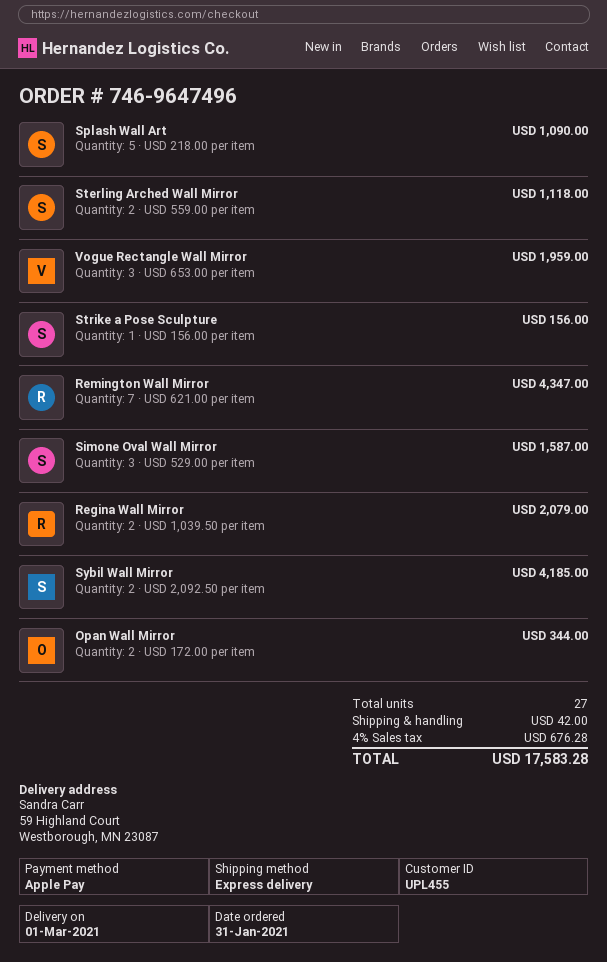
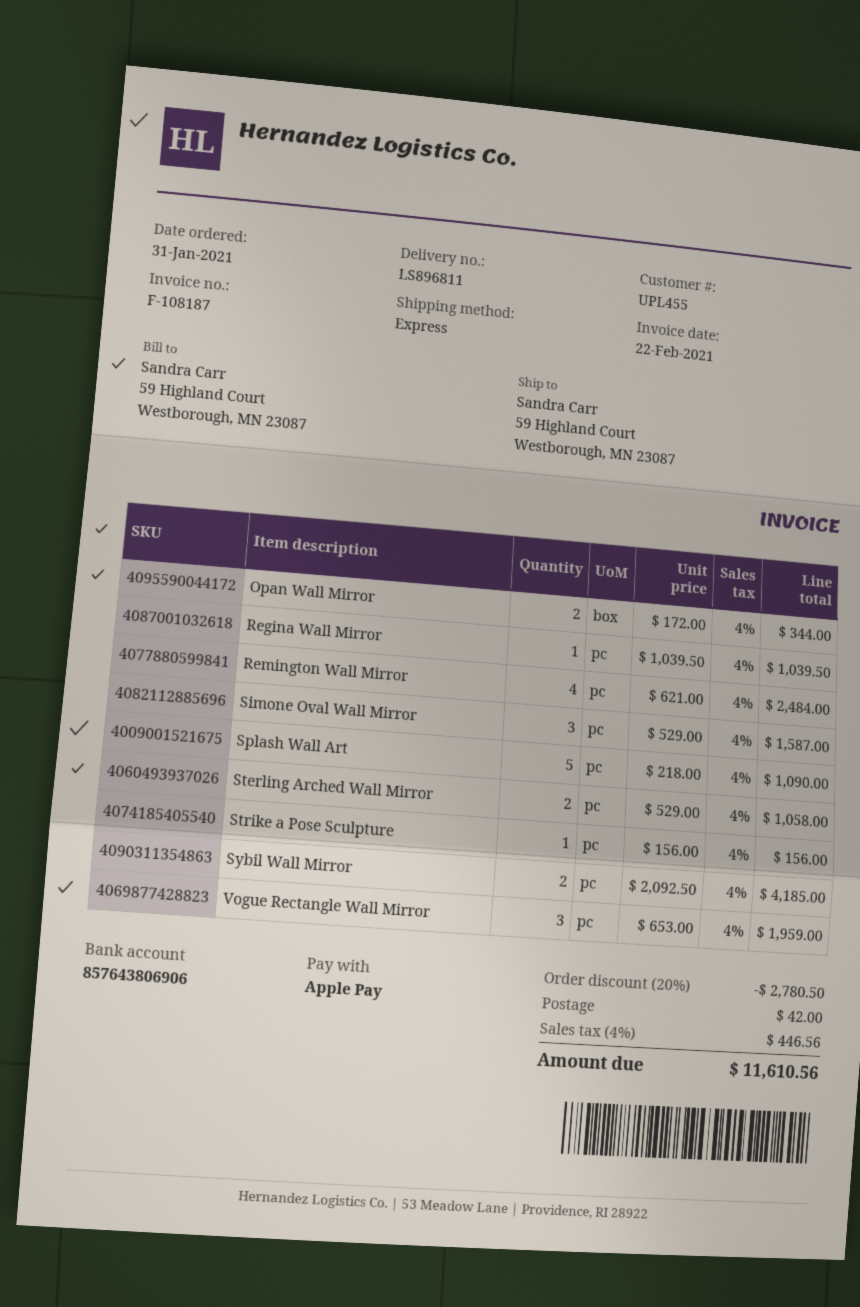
Sterling Arched Wall Mirror: 2 x 559.00 = 1118.00 -> 2 x 529.00 = 1058.00
Remington Wall Mirror: 7 x 621.00 = 4347.00 -> 4 x 621.00 = 2484.00
Regina Wall Mirror: 2 x 1039.50 = 2079.00 -> 1 x 1039.50 = 1039.50
discount: none -> 20% = 2780.50
tax: 4% = 676.28 -> 4% = 446.56
total: 17583.28 -> 11610.56

